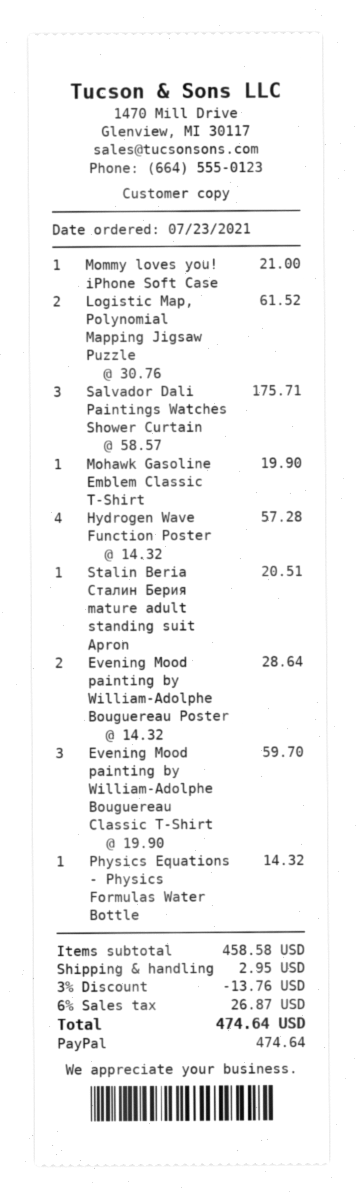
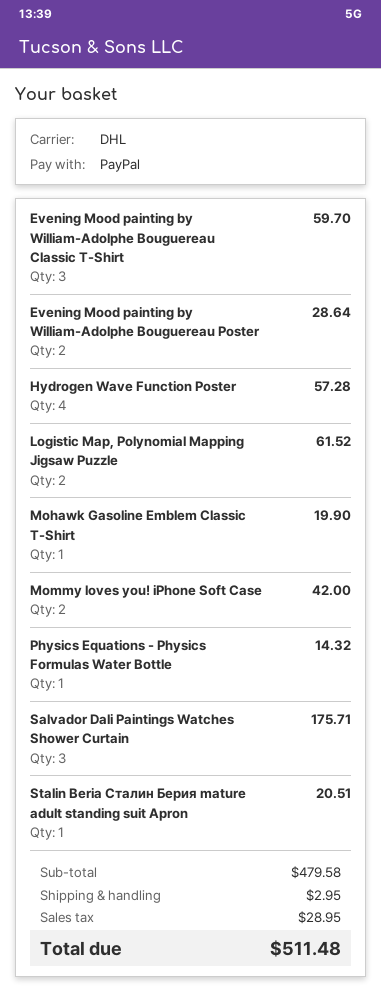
Mommy loves you! iPhone Soft Case: 1 for 21.00 -> 2 for 42.00
subtotal: 458.58 -> 479.58
discount: 3% = 13.76 -> none
tax: 26.87 -> 28.95
total: 474.64 -> 511.48

